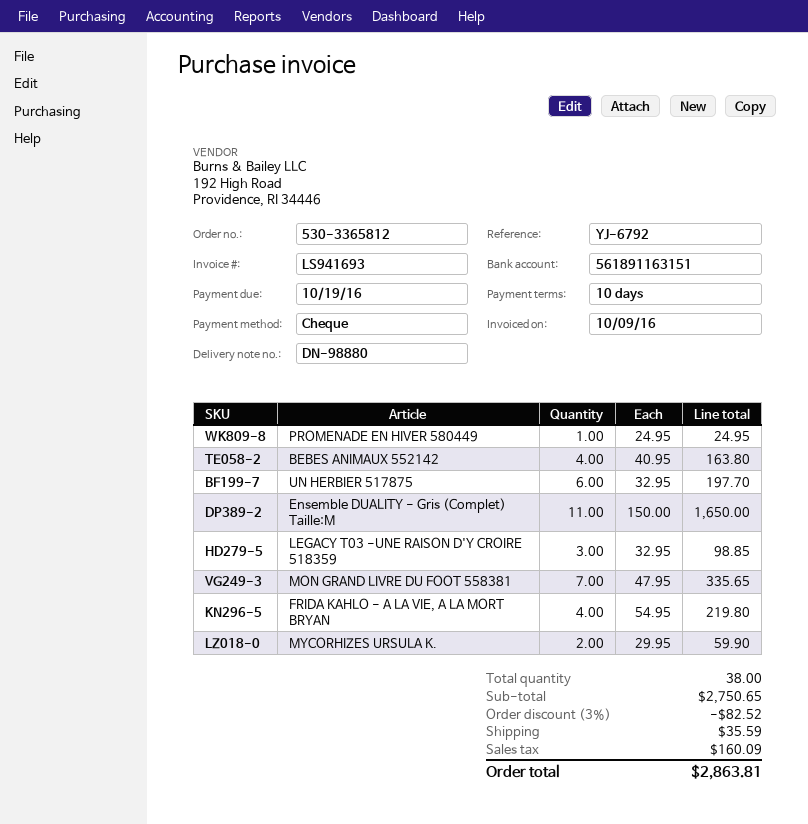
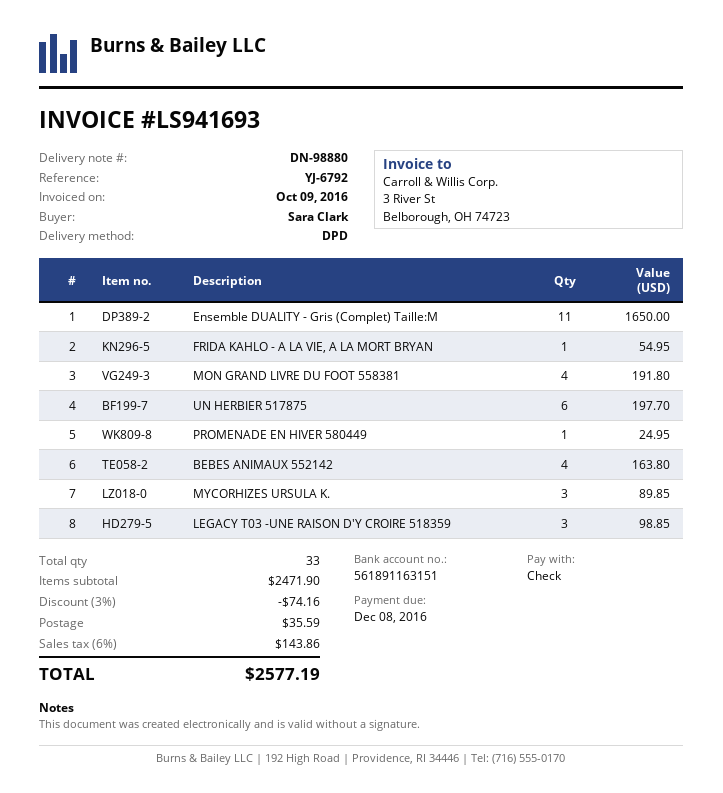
due date: 2016-10-19 -> 2016-12-08
MON GRAND LIVRE DU FOOT 558381: 7 for 335.65 -> 4 for 191.80
FRIDA KAHLO - A LA VIE, A LA MORT BRYAN: 4 for 219.80 -> 1 for 54.95
MYCORHIZES URSULA K.: 2 for 59.90 -> 3 for 89.85
total quantity: 38 -> 33
subtotal: 2750.65 -> 2471.90
discount: 3% = 82.52 -> 3% = 74.16
tax: 160.09 -> 143.86
total: 2863.81 -> 2577.19

